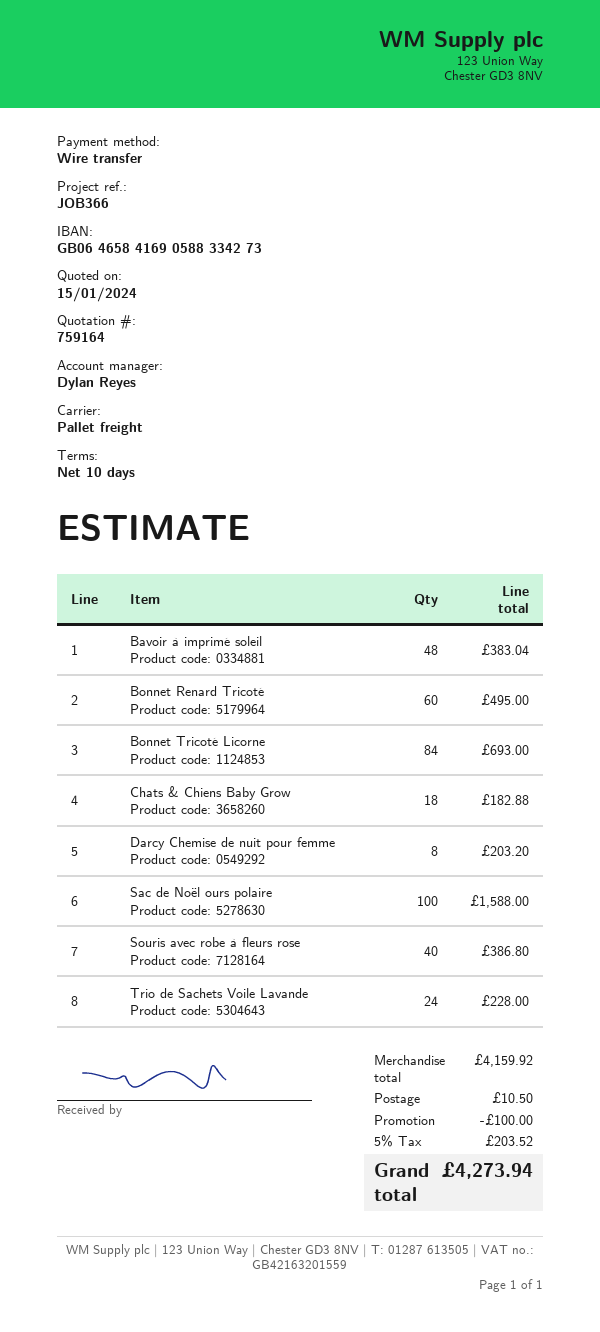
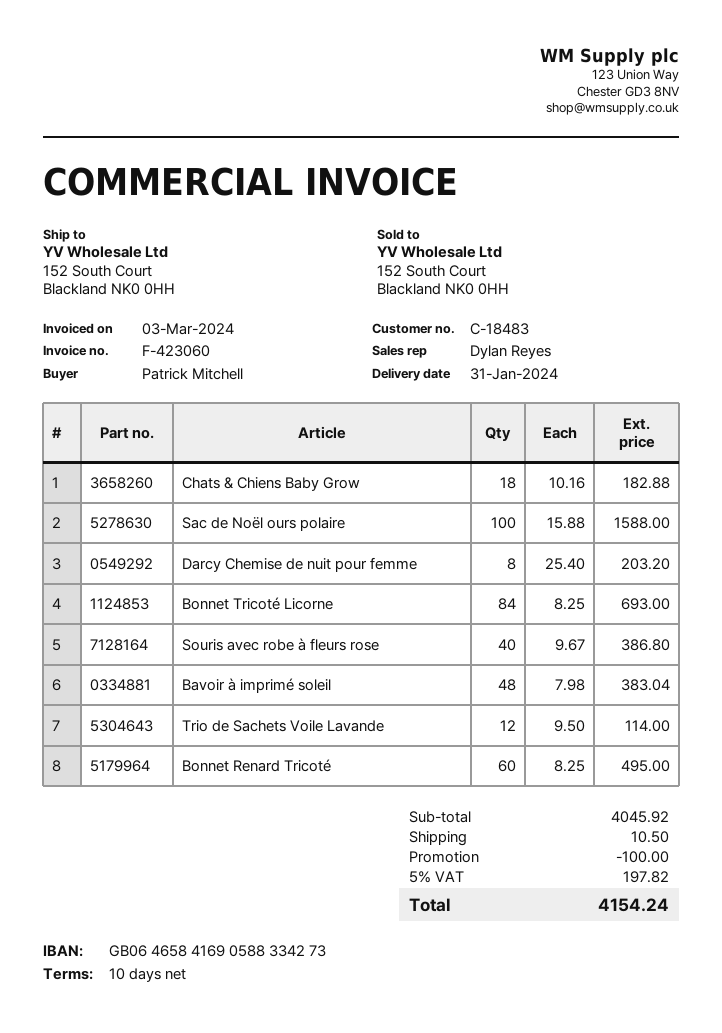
Trio de Sachets Voile Lavande: 24 for 228.00 -> 12 for 114.00
subtotal: 4159.92 -> 4045.92
tax: 5% = 203.52 -> 5% = 197.82
total: 4273.94 -> 4154.24

